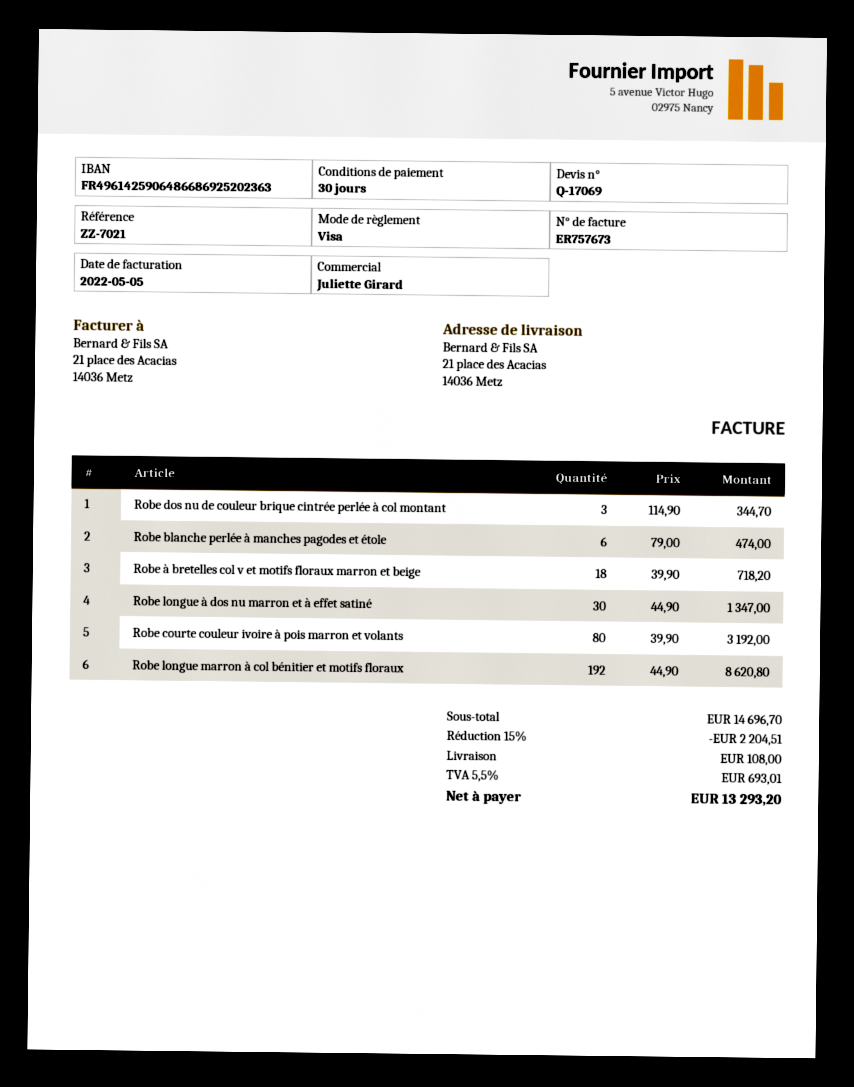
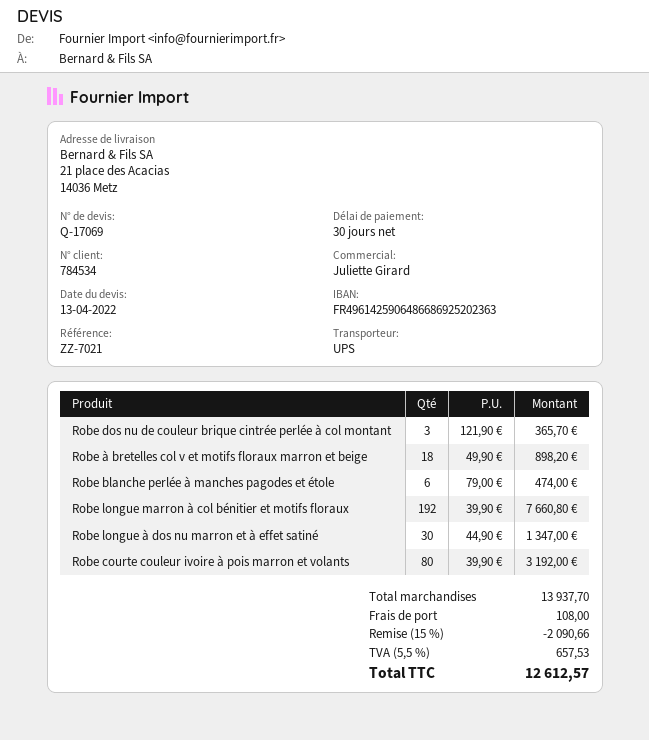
Robe dos nu de couleur brique cintrée perlée à col montant: 3 x 114.90 = 344.70 -> 3 x 121.90 = 365.70
Robe à bretelles col v et motifs floraux marron et beige: 18 x 39.90 = 718.20 -> 18 x 49.90 = 898.20
Robe longue marron à col bénitier et motifs floraux: 192 x 44.90 = 8620.80 -> 192 x 39.90 = 7660.80
subtotal: 14696.70 -> 13937.70
discount: 15% = 2204.51 -> 15% = 2090.66
tax: 5.5% = 693.01 -> 5.5% = 657.53
total: 13293.20 -> 12612.57

